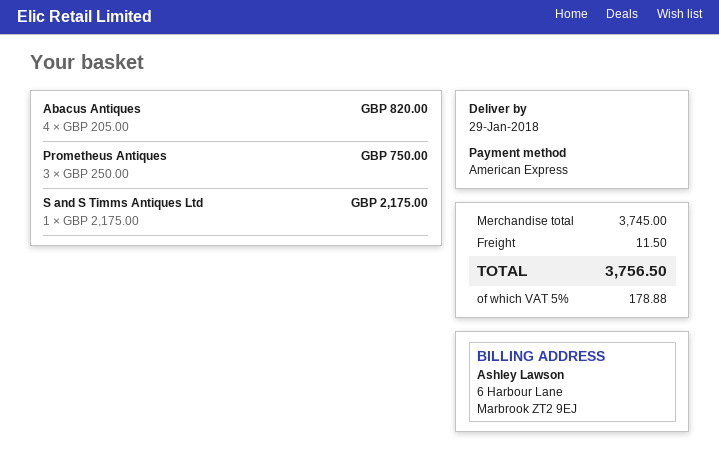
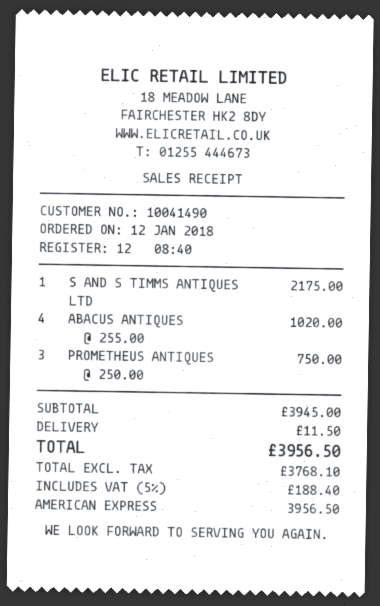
Abacus Antiques: 4 x 205.00 = 820.00 -> 4 x 255.00 = 1020.00
subtotal: 3745.00 -> 3945.00
tax: 5% = 178.88 -> 5% = 188.40
total: 3756.50 -> 3956.50

